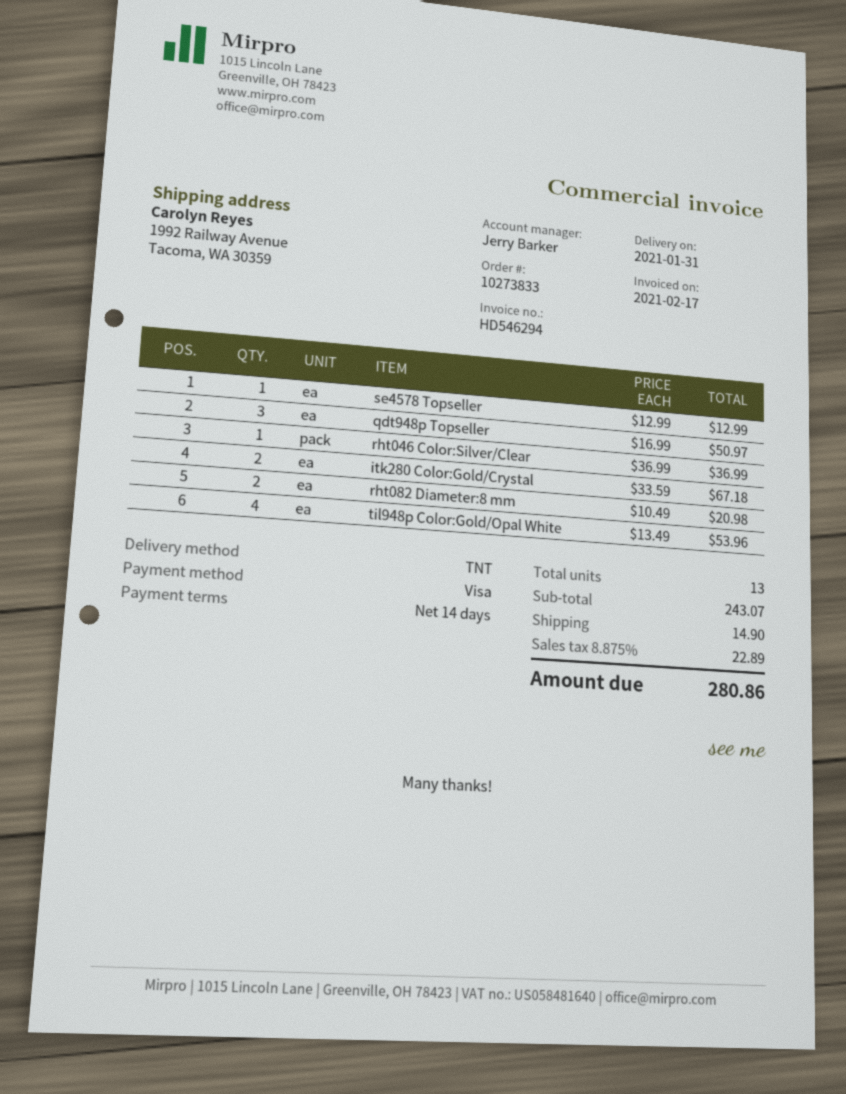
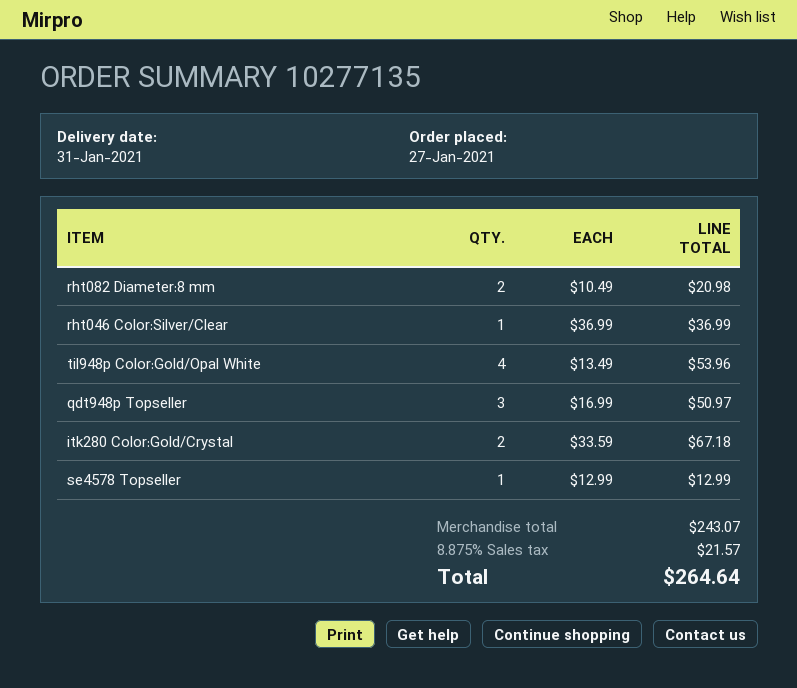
order number: 10273833 -> 10277135
shipping: 14.90 -> none
tax: 8.875% = 22.89 -> 8.875% = 21.57
total: 280.86 -> 264.64

